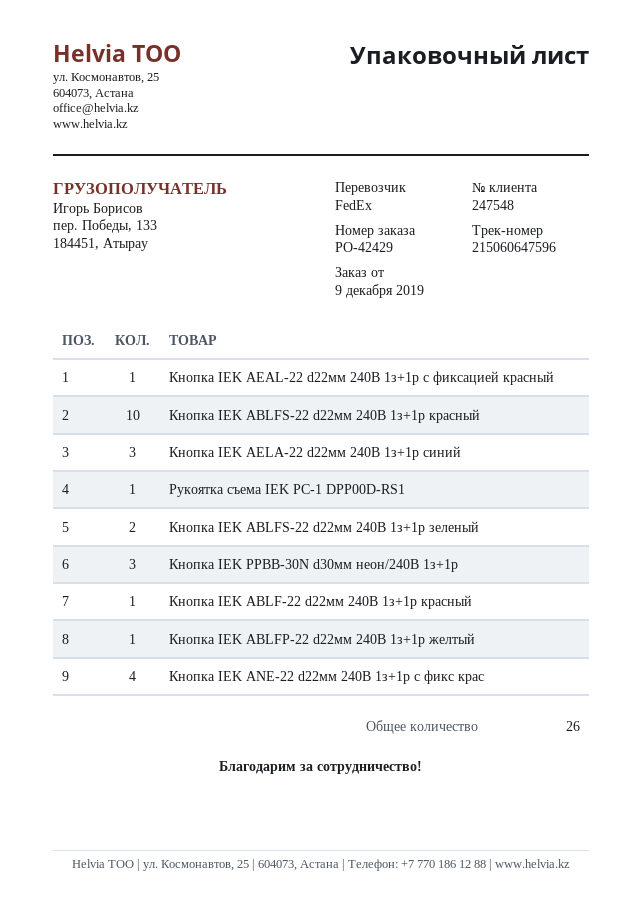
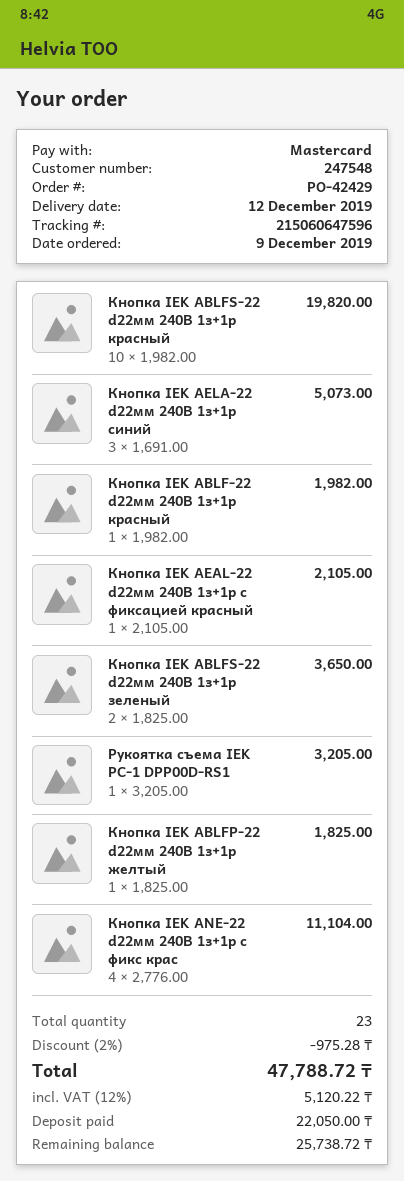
Кнопка IEK РPВВ-30N d30мм неон/240В 1з+1р: 3 -> none
total quantity: 26 -> 23

